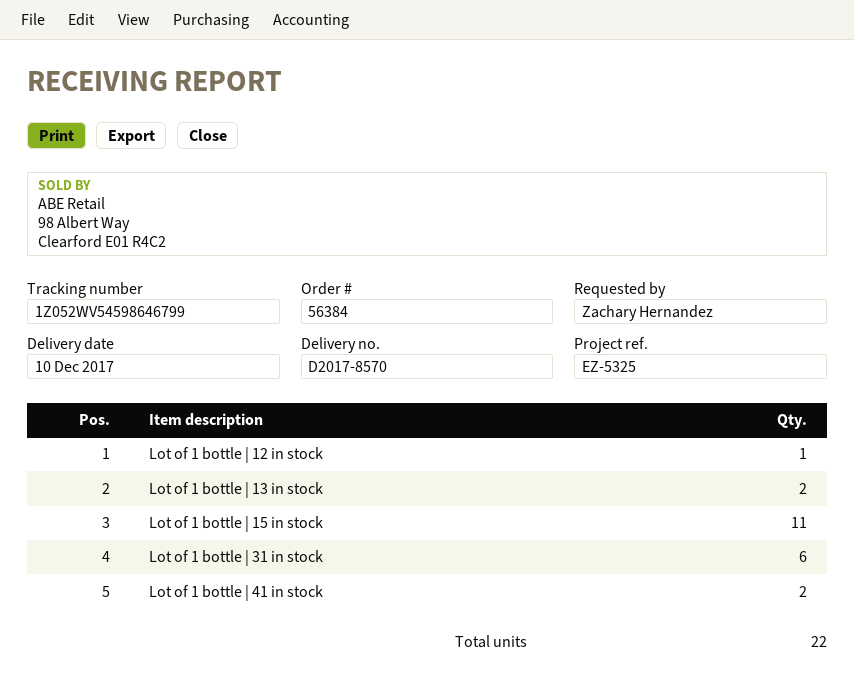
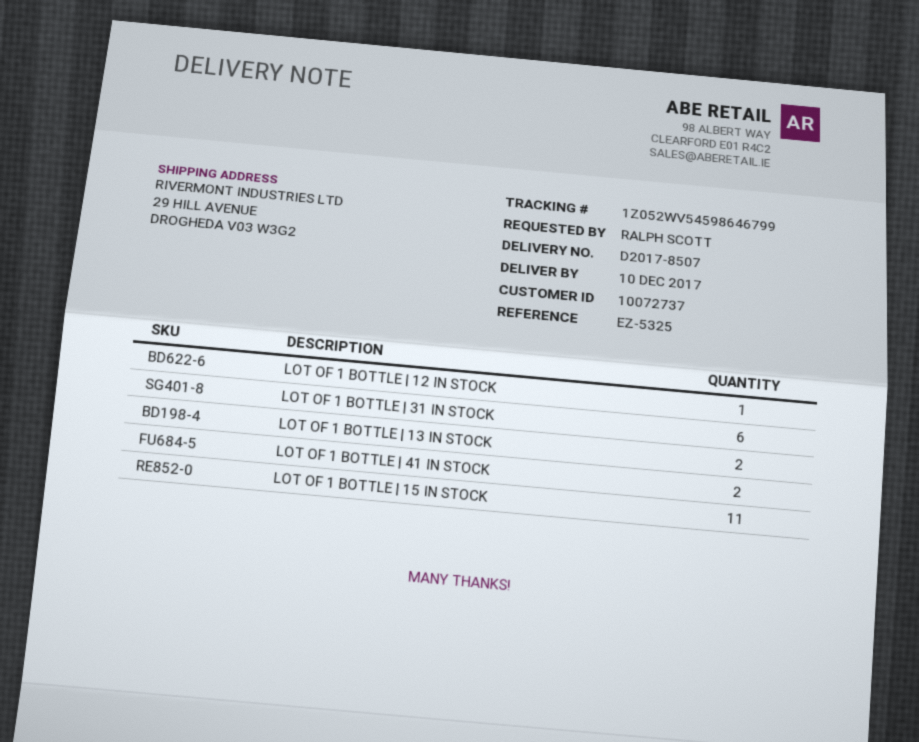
delivery note number: D2017-8570 -> D2017-8507
ordered by: Zachary Hernandez -> RALPH SCOTT

